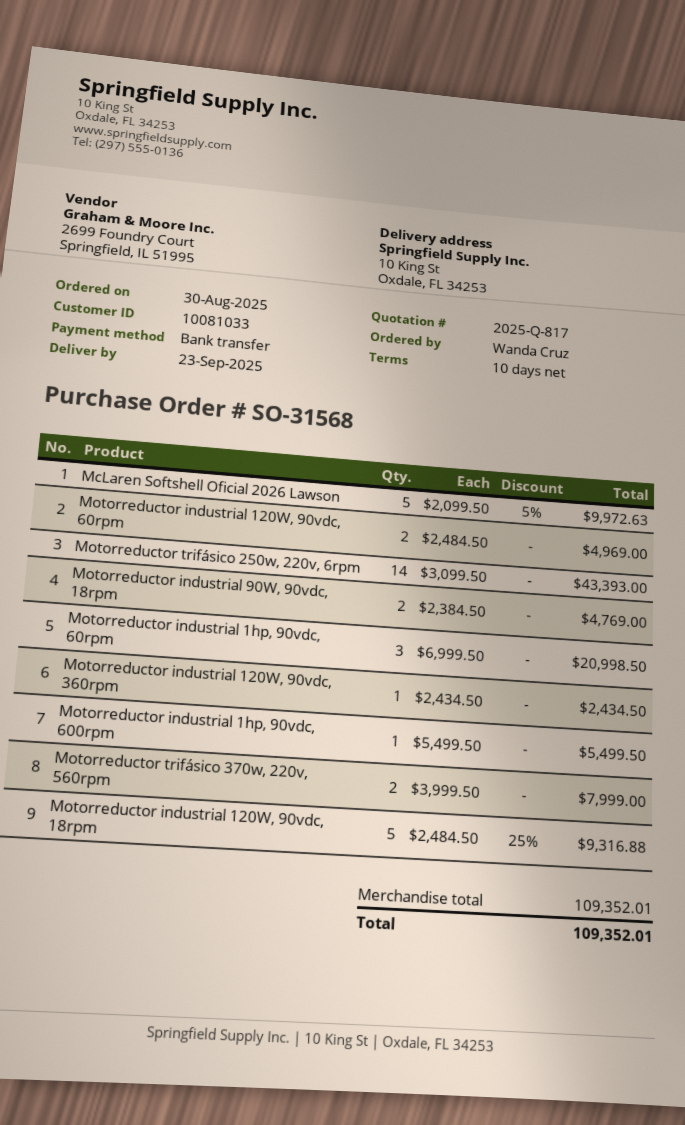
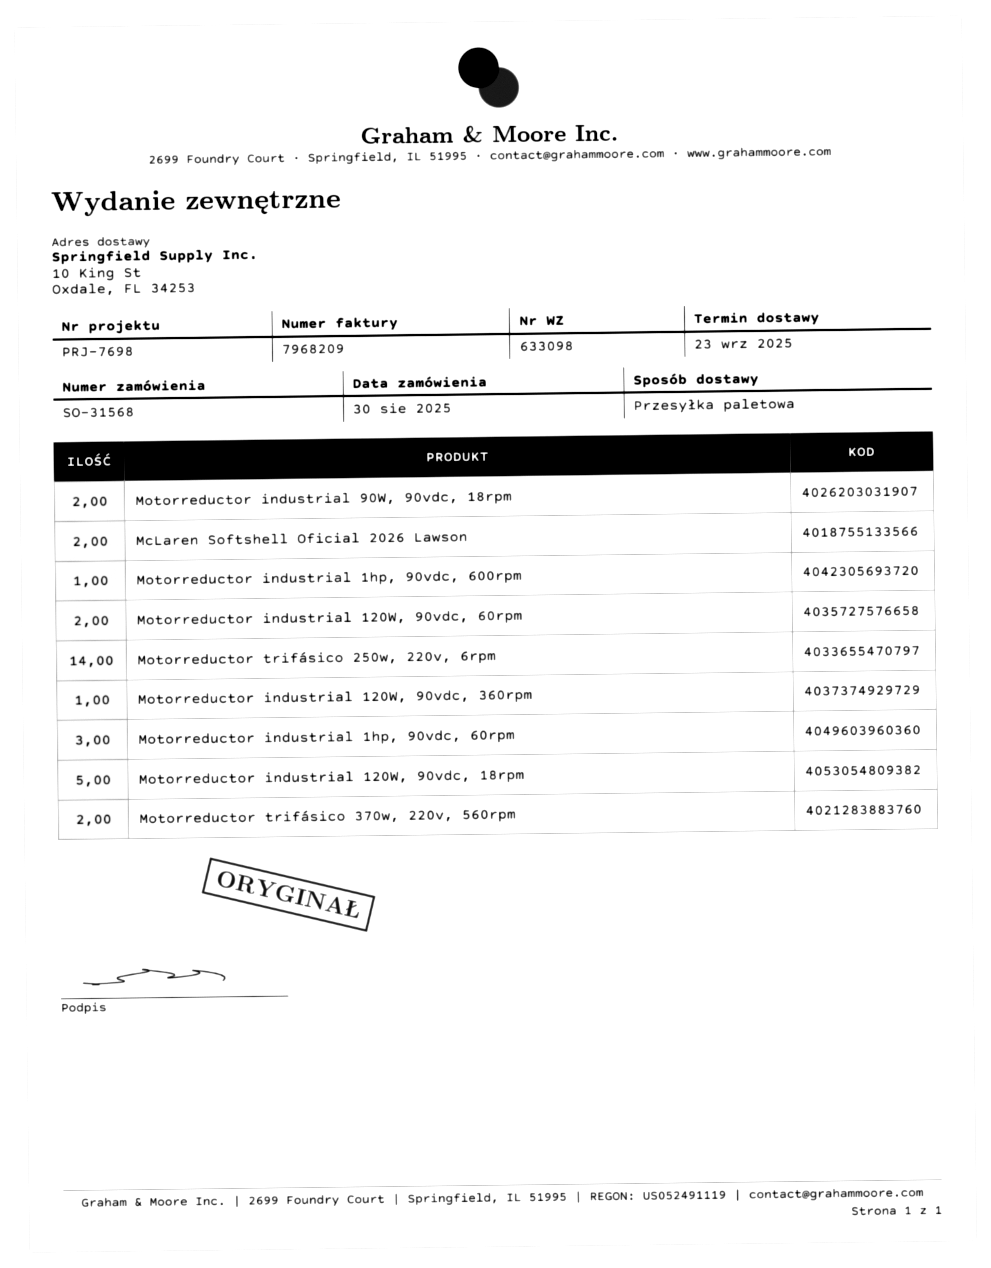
McLaren Softshell Oficial 2026 Lawson: 5 -> 2

